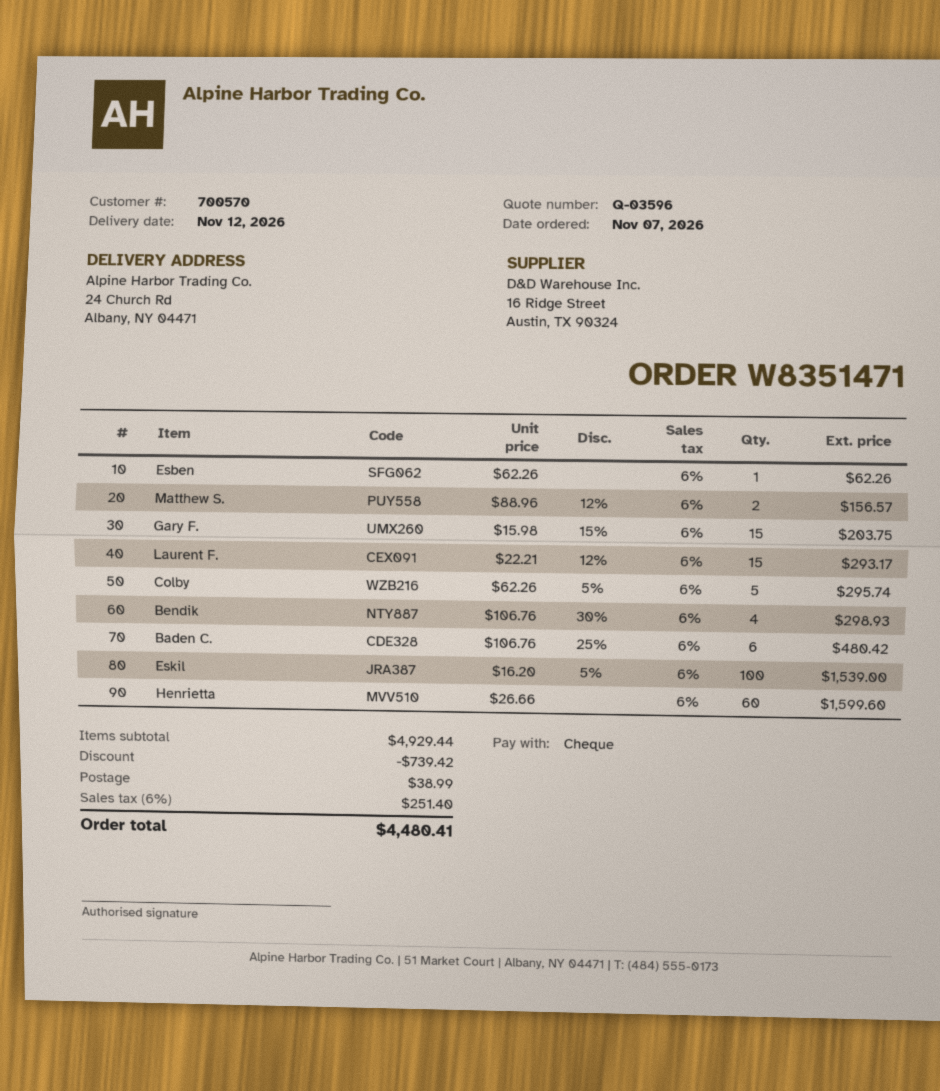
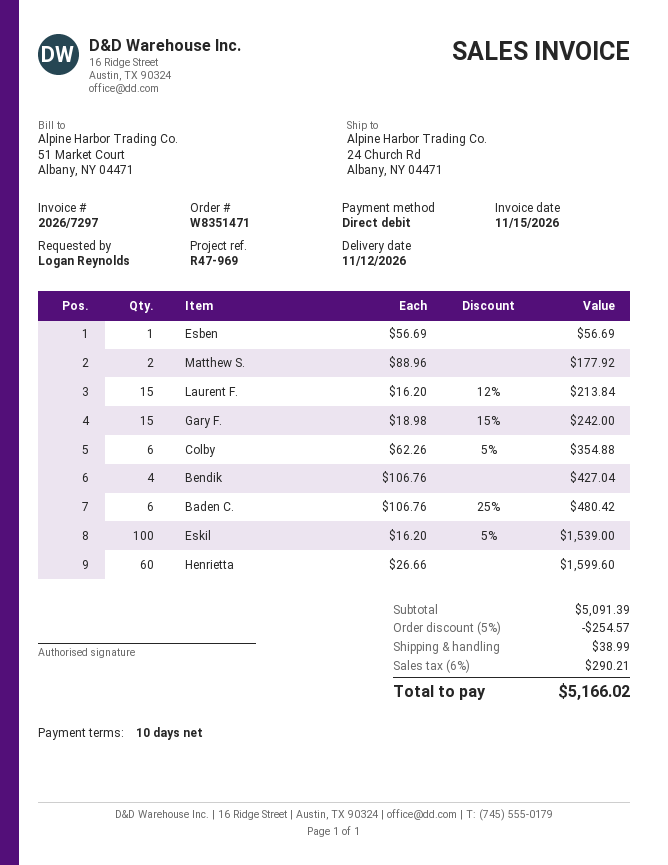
payment method: cheque -> direct debit
Esben: 1 x 62.26 = 62.26 -> 1 x 56.69 = 56.69
Matthew S.: 2 x 88.96 - 12% = 156.57 -> 2 x 88.96 = 177.92
Gary F.: 15 x 15.98 - 15% = 203.75 -> 15 x 18.98 - 15% = 242.00
Laurent F.: 15 x 22.21 - 12% = 293.17 -> 15 x 16.20 - 12% = 213.84
Colby: 5 x 62.26 - 5% = 295.74 -> 6 x 62.26 - 5% = 354.88
Bendik: 4 x 106.76 - 30% = 298.93 -> 4 x 106.76 = 427.04
subtotal: 4929.44 -> 5091.39
discount: 739.42 -> 254.57
tax: 6% = 251.40 -> 6% = 290.21
total: 4480.41 -> 5166.02

